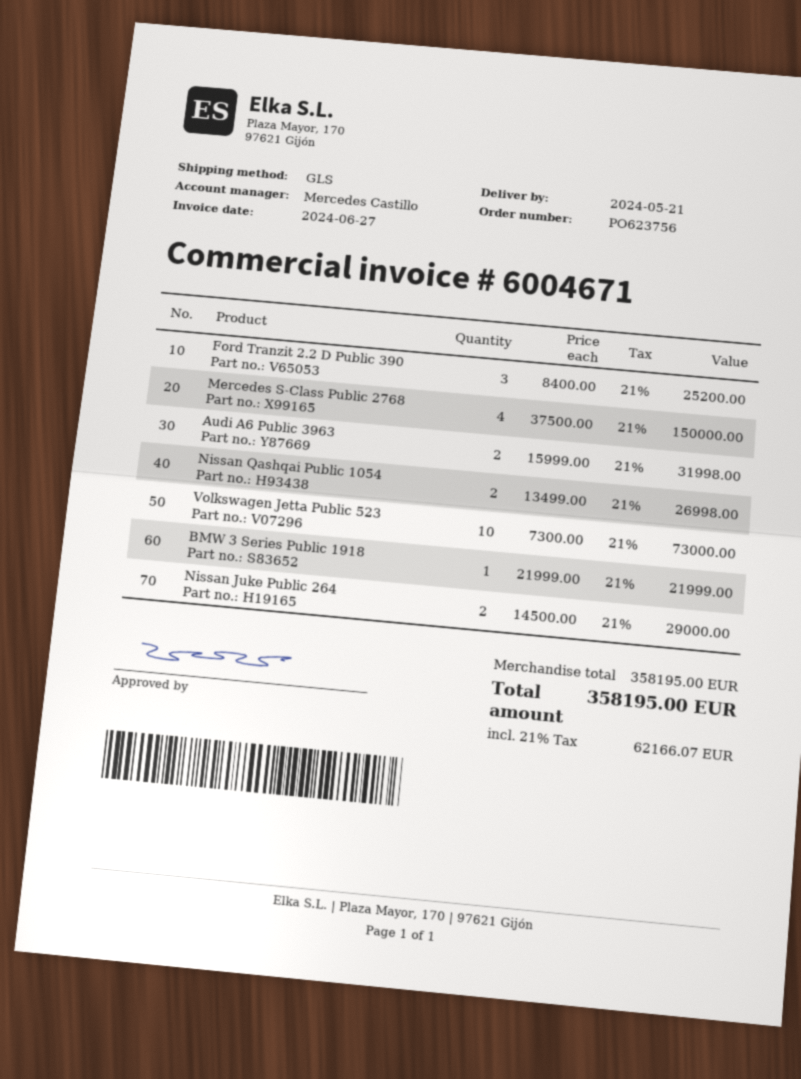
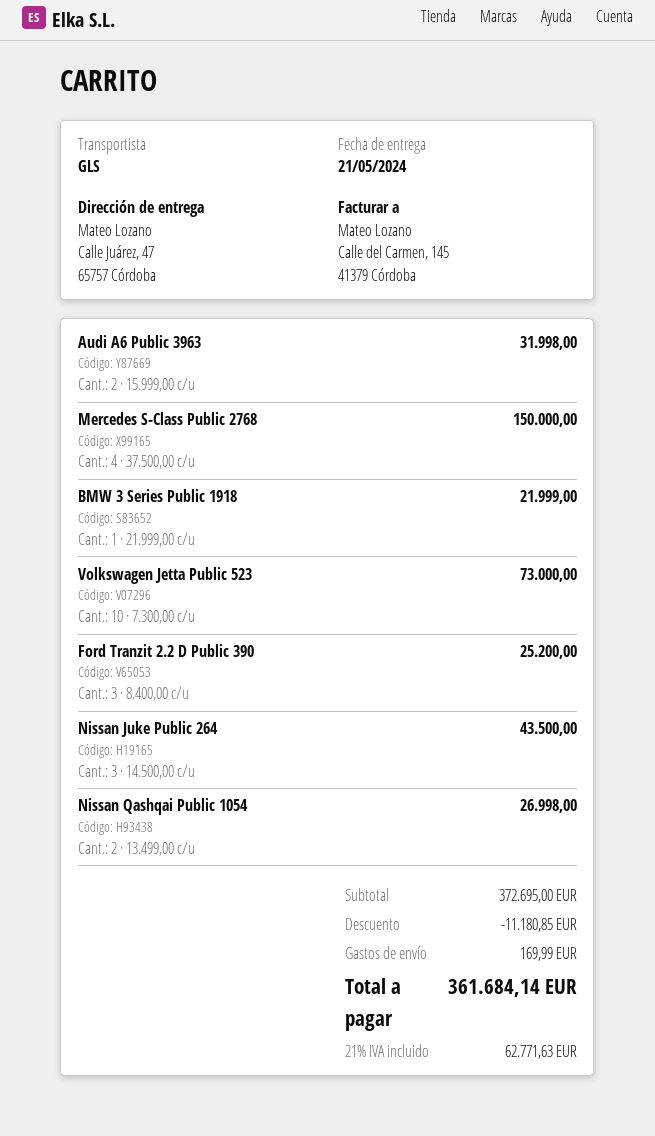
Nissan Juke Public 264: 2 x 14500.00 = 29000.00 -> 3 x 14500.00 = 43500.00
subtotal: 358195.00 -> 372695.00
discount: none -> 11180.85
shipping: none -> 169.99
tax: 21% = 62166.07 -> 21% = 62771.63
total: 358195.00 -> 361684.14

